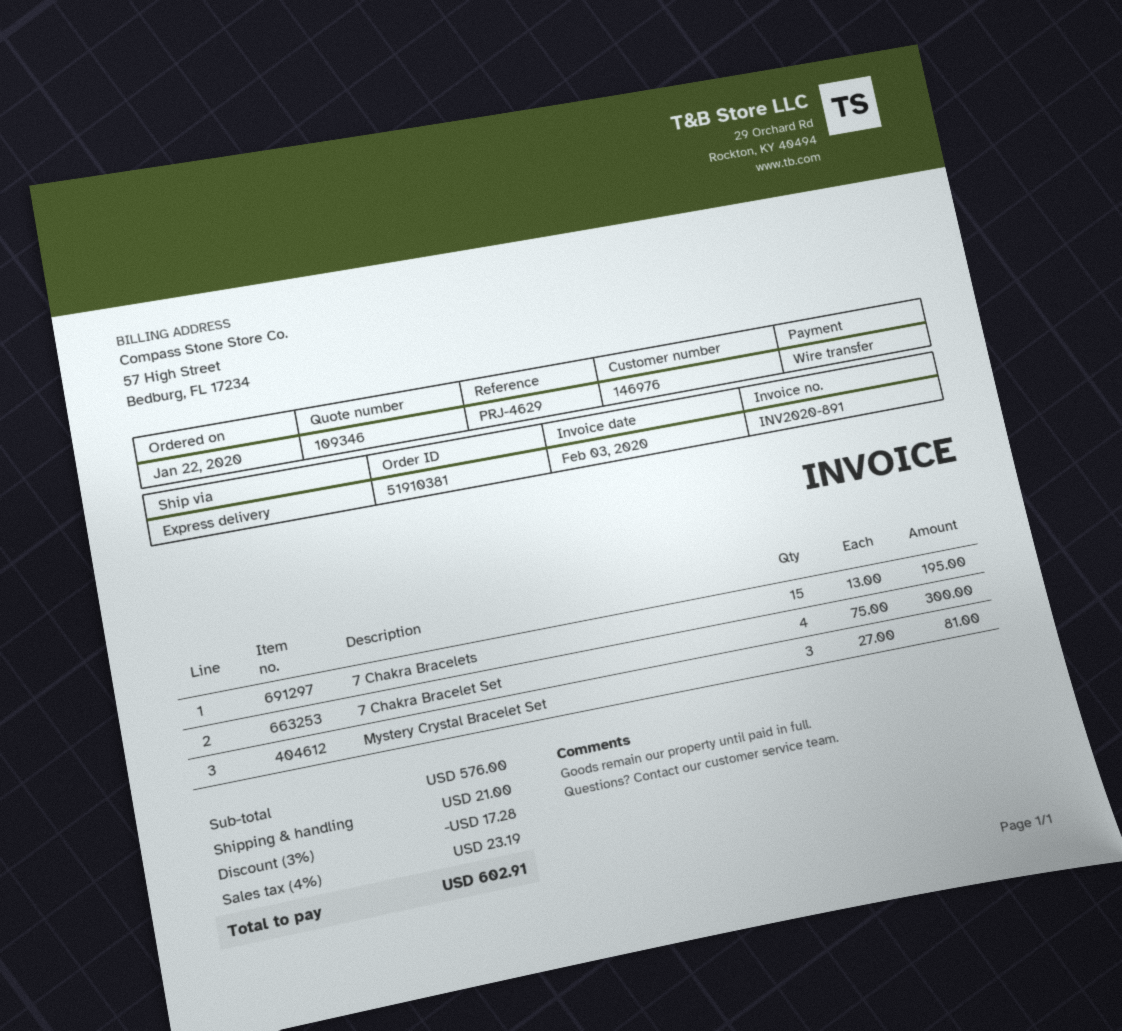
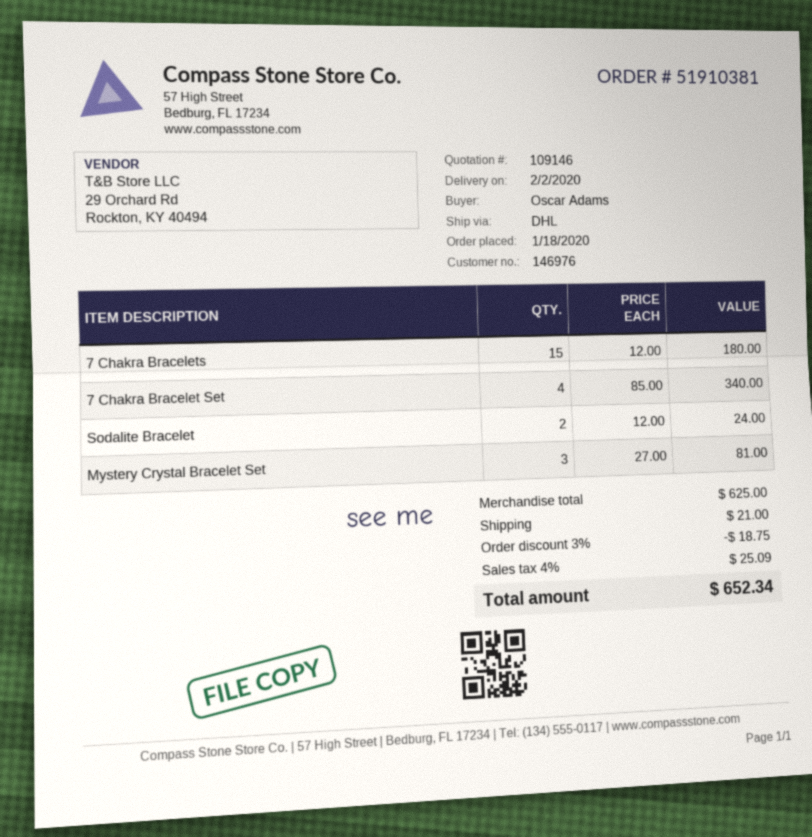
quote number: 109346 -> 109146
order date: 2020-01-22 -> 2020-01-18
shipping method: express -> DHL
7 Chakra Bracelets: 15 x 13.00 = 195.00 -> 15 x 12.00 = 180.00
7 Chakra Bracelet Set: 4 x 75.00 = 300.00 -> 4 x 85.00 = 340.00
Sodalite Bracelet: none -> 2 x 12.00 = 24.00
subtotal: 576.00 -> 625.00
discount: 3% = 17.28 -> 3% = 18.75
tax: 4% = 23.19 -> 4% = 25.09
total: 602.91 -> 652.34

